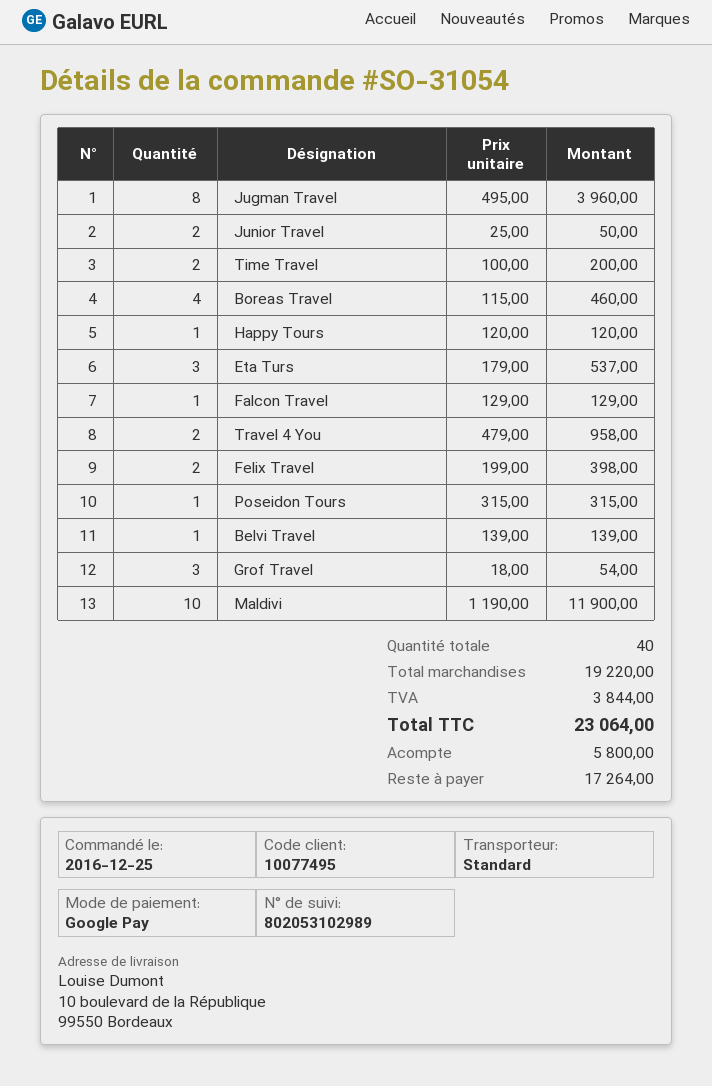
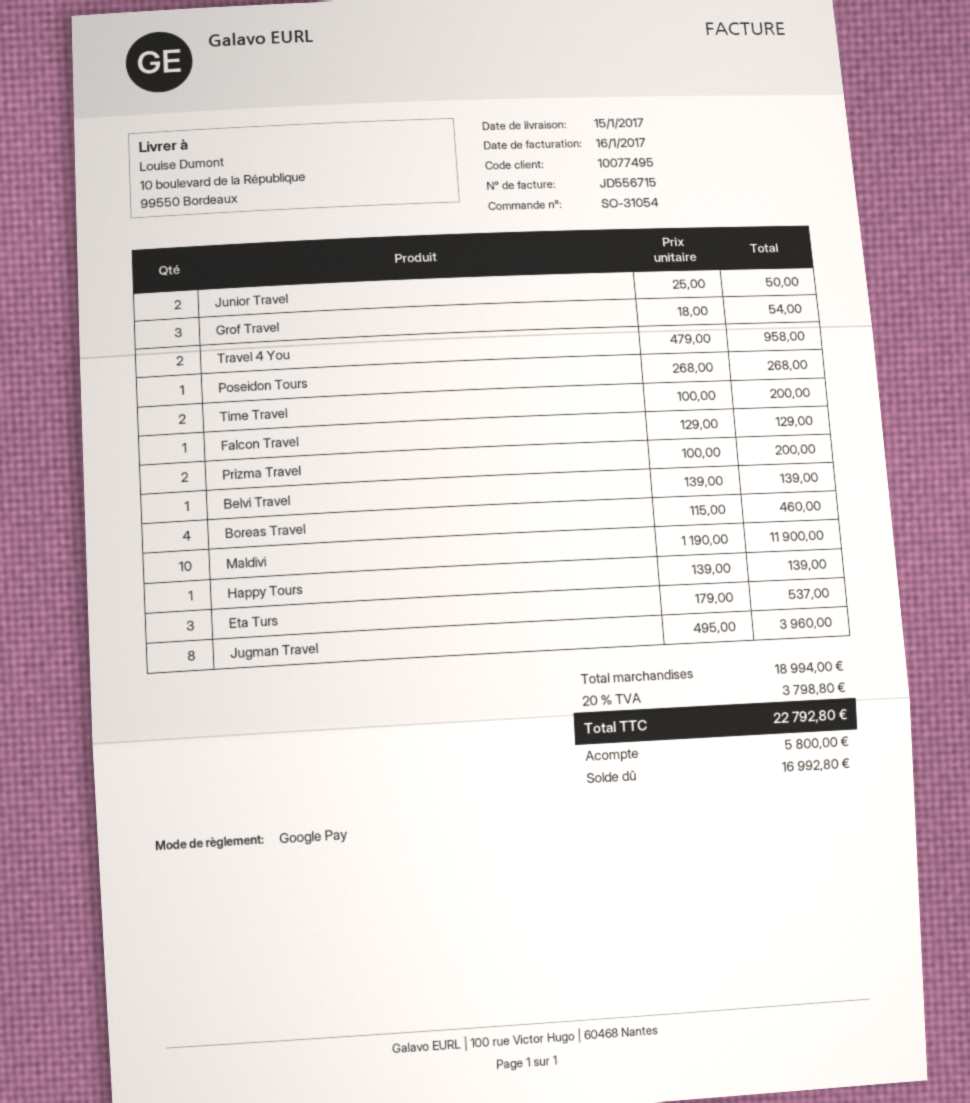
Happy Tours: 1 x 120.00 = 120.00 -> 1 x 139.00 = 139.00
Felix Travel: 2 x 199.00 = 398.00 -> none
Poseidon Tours: 1 x 315.00 = 315.00 -> 1 x 268.00 = 268.00
Prizma Travel: none -> 2 x 100.00 = 200.00
subtotal: 19220.00 -> 18994.00
tax: 3844.00 -> 3798.80
total: 23064.00 -> 22792.80
balance: 17264.00 -> 16992.80

